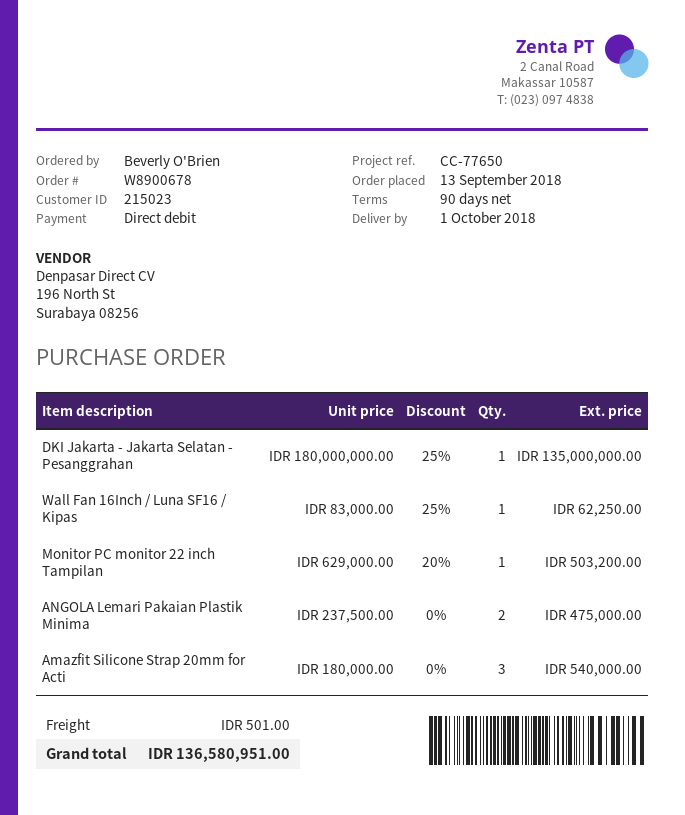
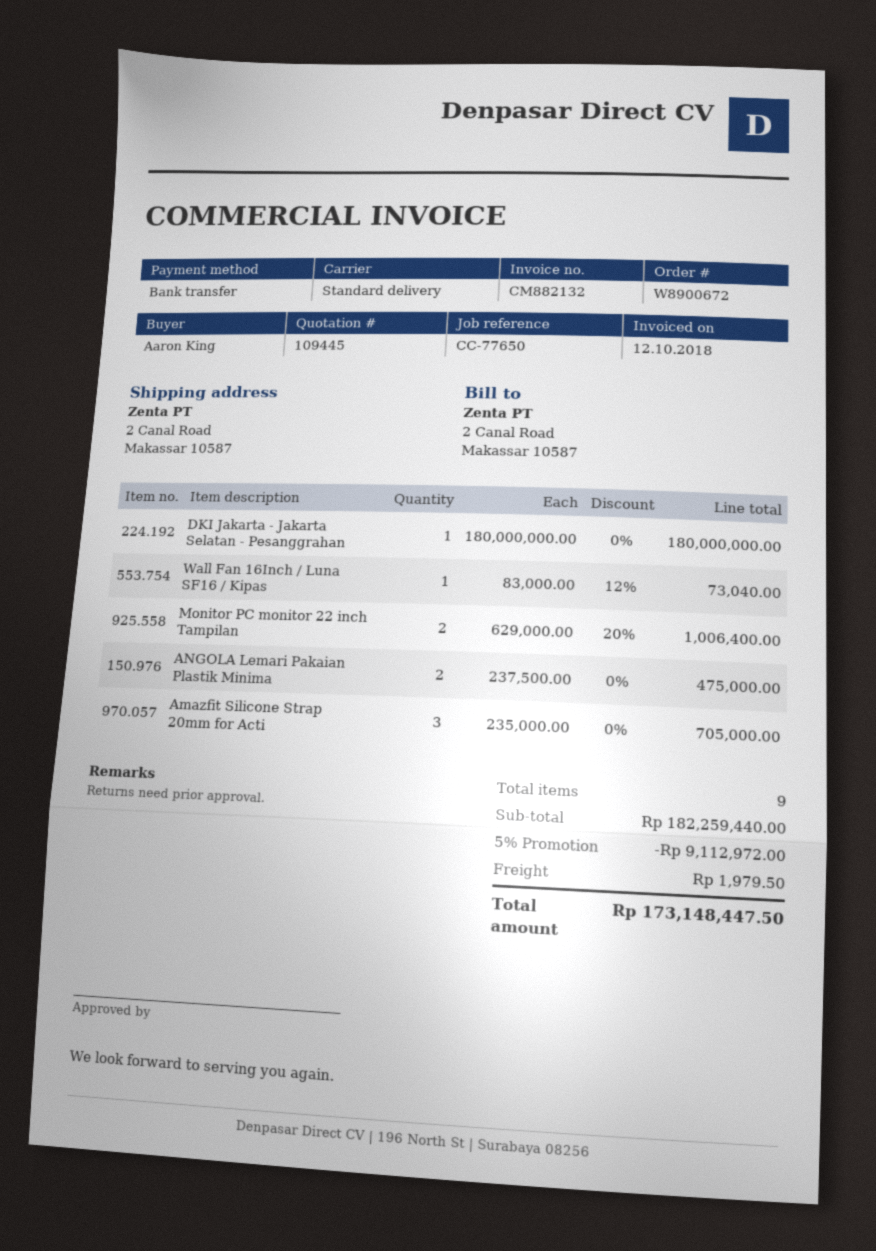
order number: W8900678 -> W8900672
ordered by: Beverly O'Brien -> Aaron King
payment method: direct debit -> bank transfer
DKI Jakarta - Jakarta Selatan - Pesanggrahan: 1 x 180000000.00 - 25% = 135000000.00 -> 1 x 180000000.00 = 180000000.00
Wall Fan 16Inch / Luna SF16 / Kipas: 1 x 83000.00 - 25% = 62250.00 -> 1 x 83000.00 - 12% = 73040.00
Monitor PC monitor 22 inch Tampilan: 1 x 629000.00 - 20% = 503200.00 -> 2 x 629000.00 - 20% = 1006400.00
Amazfit Silicone Strap 20mm for Acti: 3 x 180000.00 = 540000.00 -> 3 x 235000.00 = 705000.00
discount: none -> 5% = 9112972.00
shipping: 501.00 -> 1979.50
total: 136580951.00 -> 173148447.50

